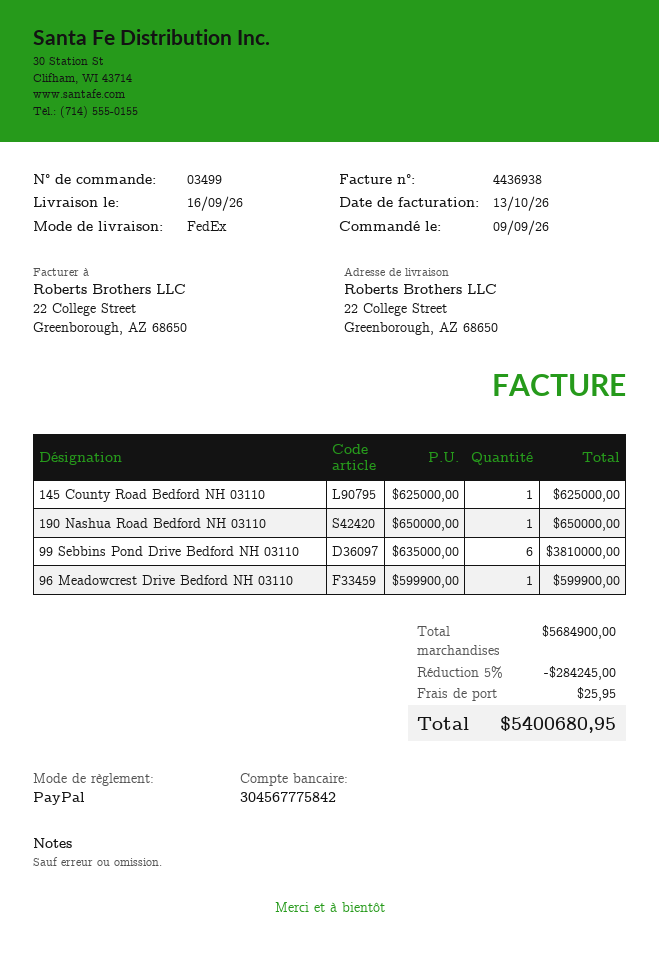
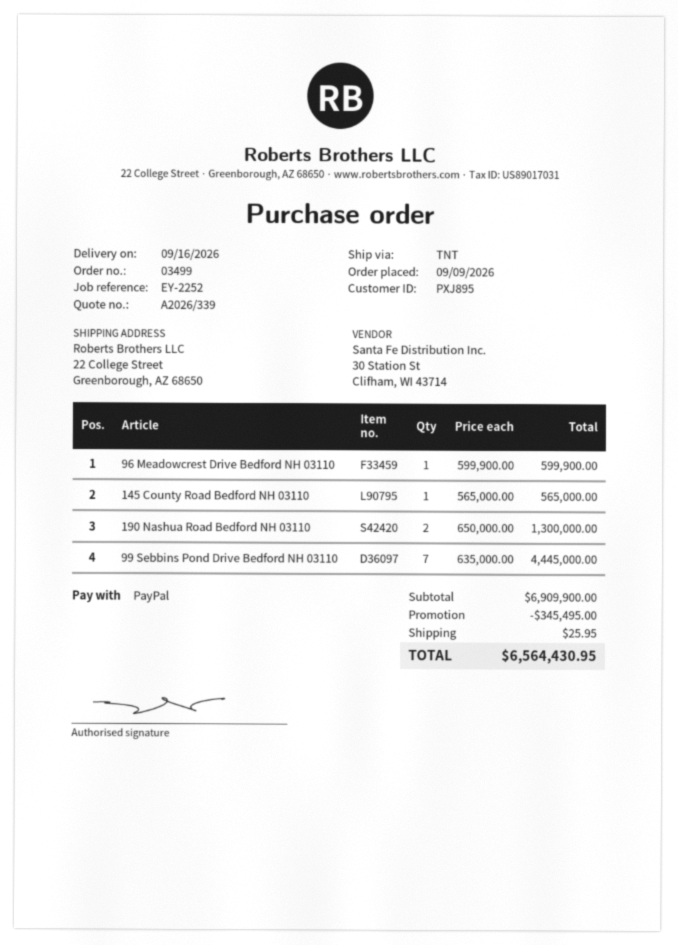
shipping method: FedEx -> TNT
145 County Road Bedford NH 03110: 1 x 625000.00 = 625000.00 -> 1 x 565000.00 = 565000.00
190 Nashua Road Bedford NH 03110: 1 x 650000.00 = 650000.00 -> 2 x 650000.00 = 1300000.00
99 Sebbins Pond Drive Bedford NH 03110: 6 x 635000.00 = 3810000.00 -> 7 x 635000.00 = 4445000.00
subtotal: 5684900.00 -> 6909900.00
discount: 284245.00 -> 345495.00
total: 5400680.95 -> 6564430.95

